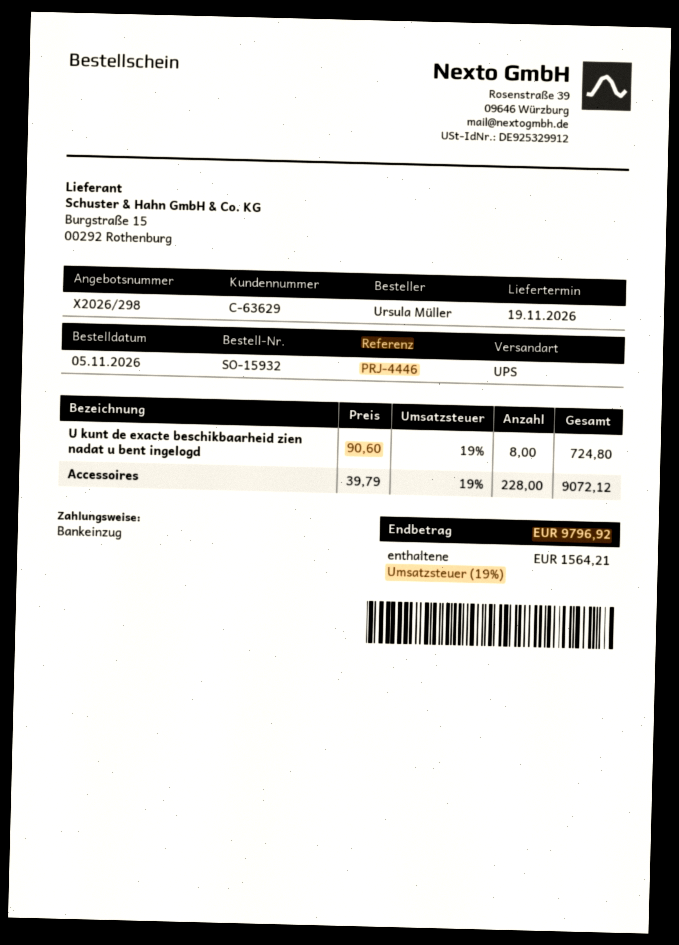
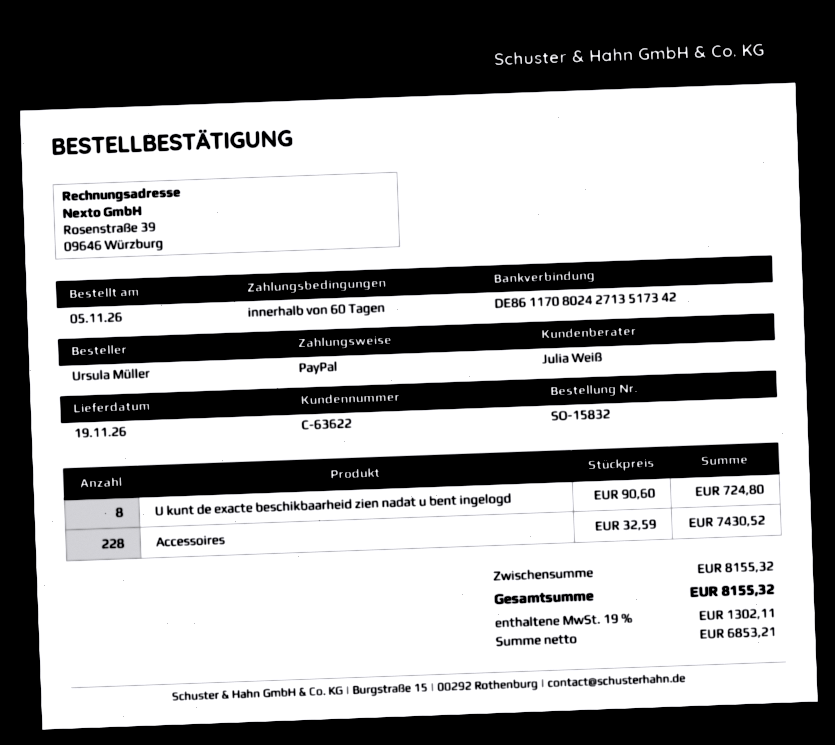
order number: SO-15932 -> SO-15832
customer number: C-63629 -> C-63622
payment method: direct debit -> PayPal
Accessoires: 228 x 39.79 = 9072.12 -> 228 x 32.59 = 7430.52
tax: 19% = 1564.21 -> 19% = 1302.11
total: 9796.92 -> 8155.32

